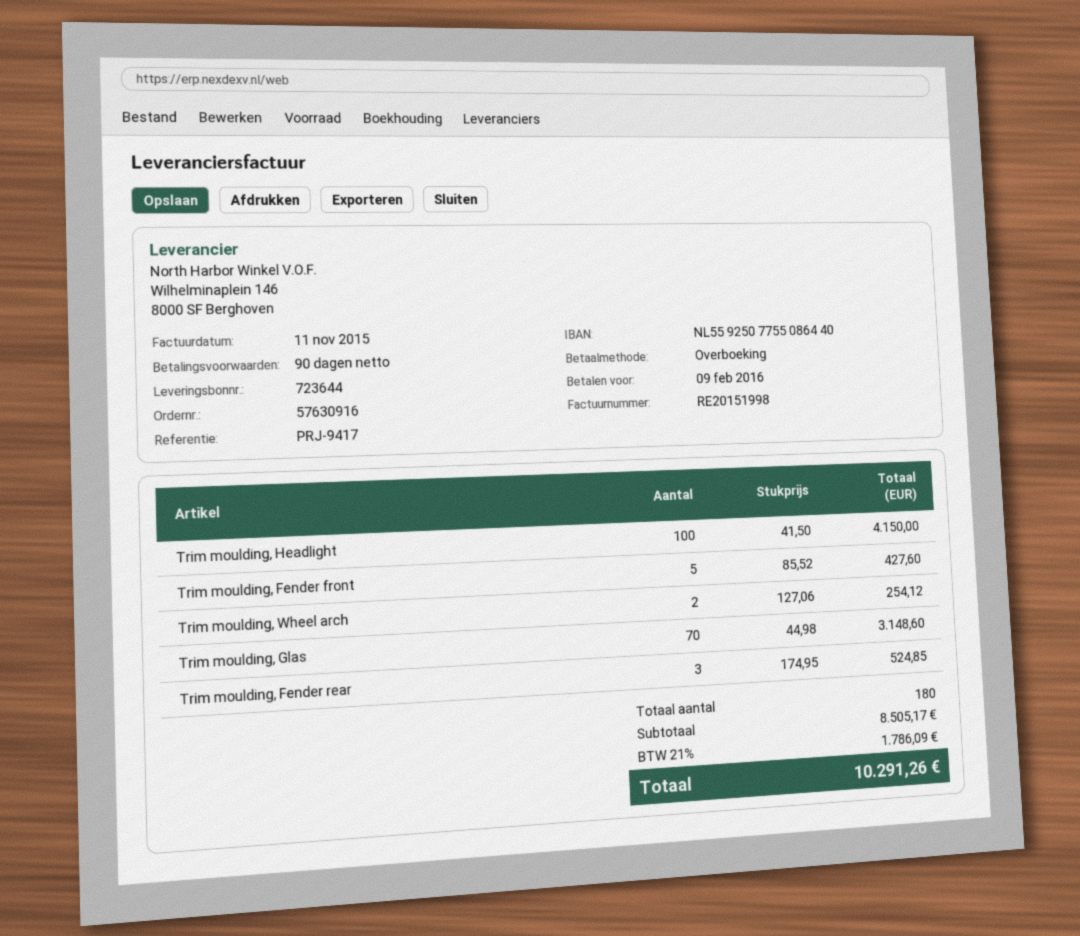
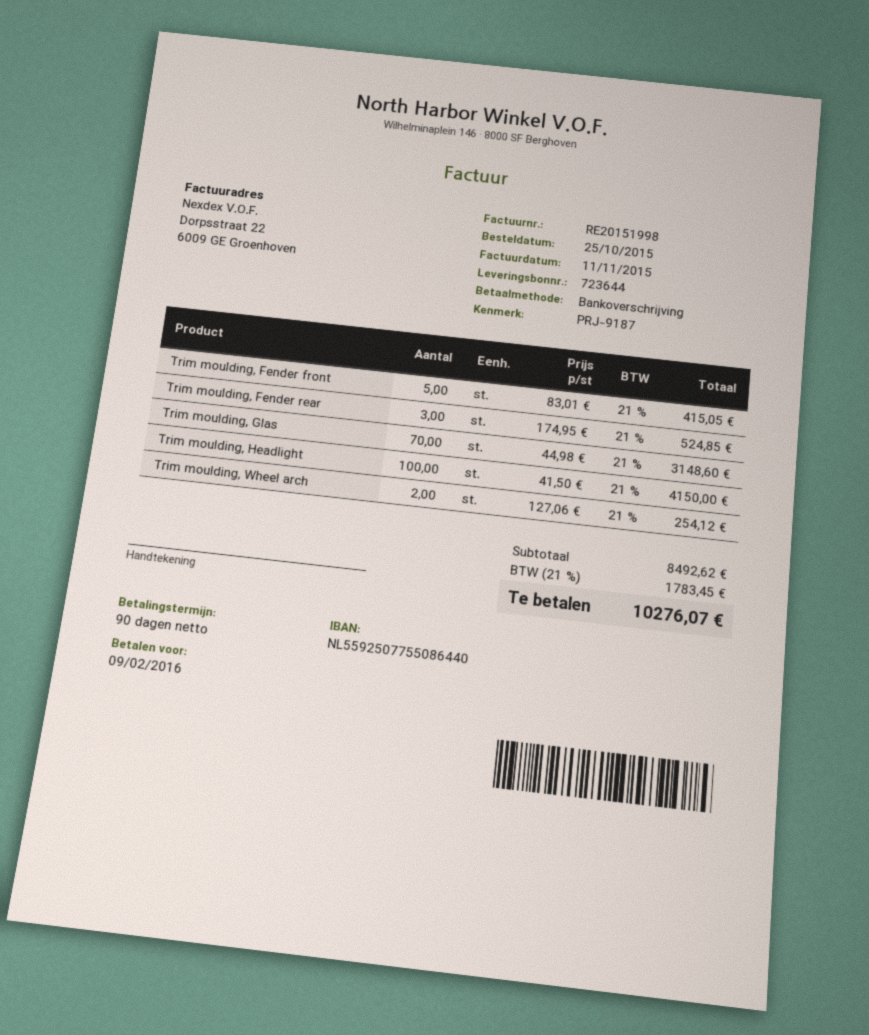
reference: PRJ-9417 -> PRJ-9187
Trim moulding, Fender front: 5 x 85.52 = 427.60 -> 5 x 83.01 = 415.05
subtotal: 8505.17 -> 8492.62
tax: 21% = 1786.09 -> 21% = 1783.45
total: 10291.26 -> 10276.07

